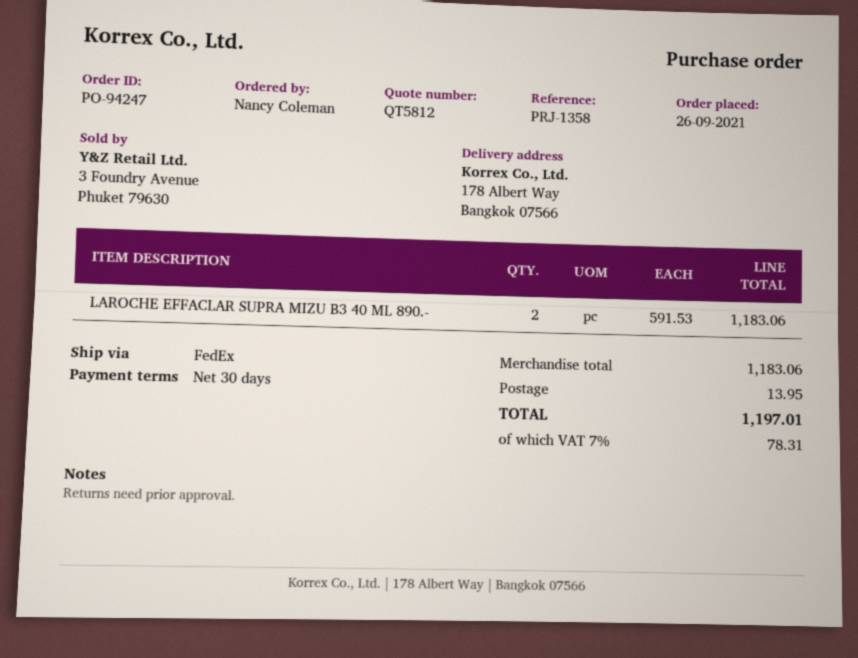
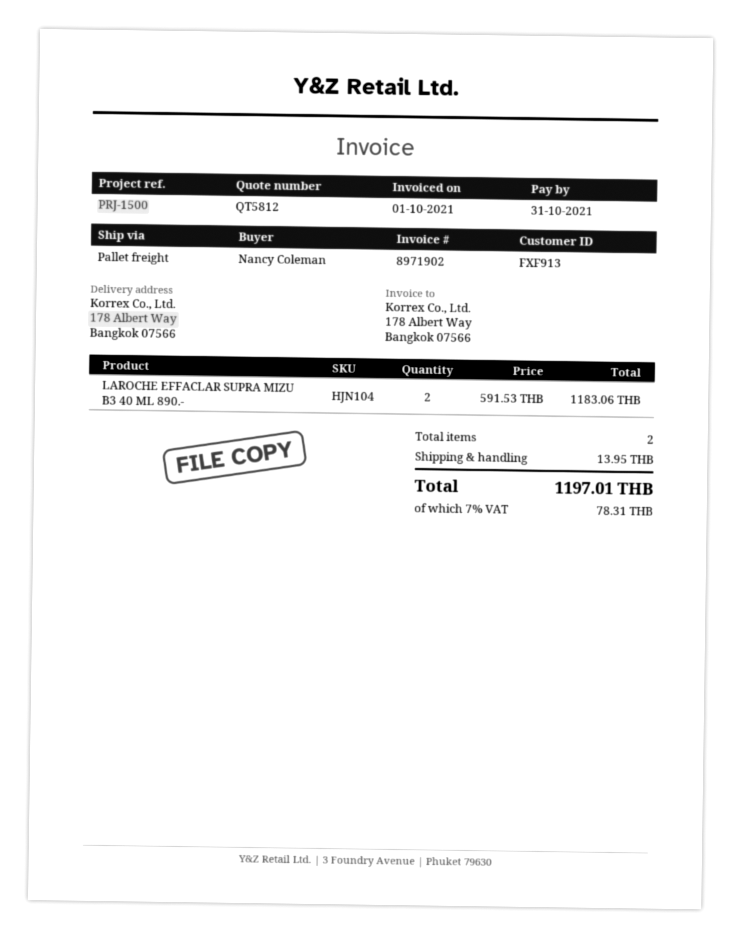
reference: PRJ-1358 -> PRJ-1500
shipping method: FedEx -> pallet freight

